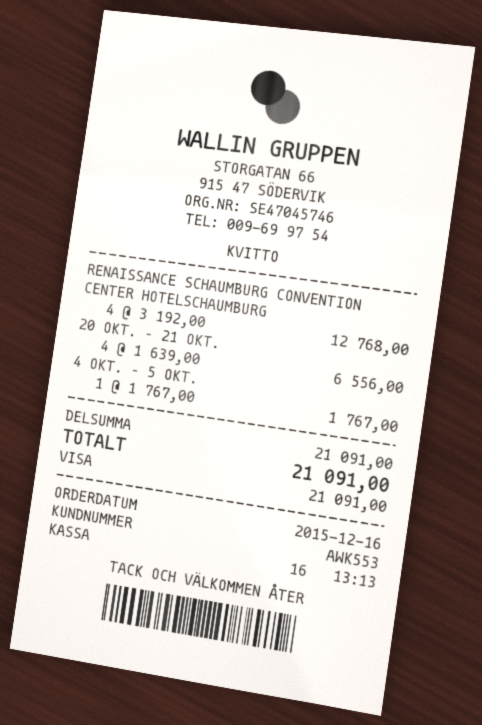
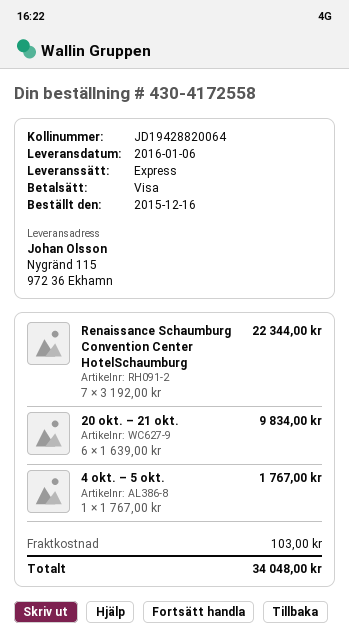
RENAISSANCE SCHAUMBURG CONVENTION CENTER HOTELSCHAUMBURG: 4 x 3192.00 = 12768.00 -> 7 x 3192.00 = 22344.00
20 OKT. – 21 OKT.: 4 x 1639.00 = 6556.00 -> 6 x 1639.00 = 9834.00
shipping: none -> 103.00
total: 21091.00 -> 34048.00

